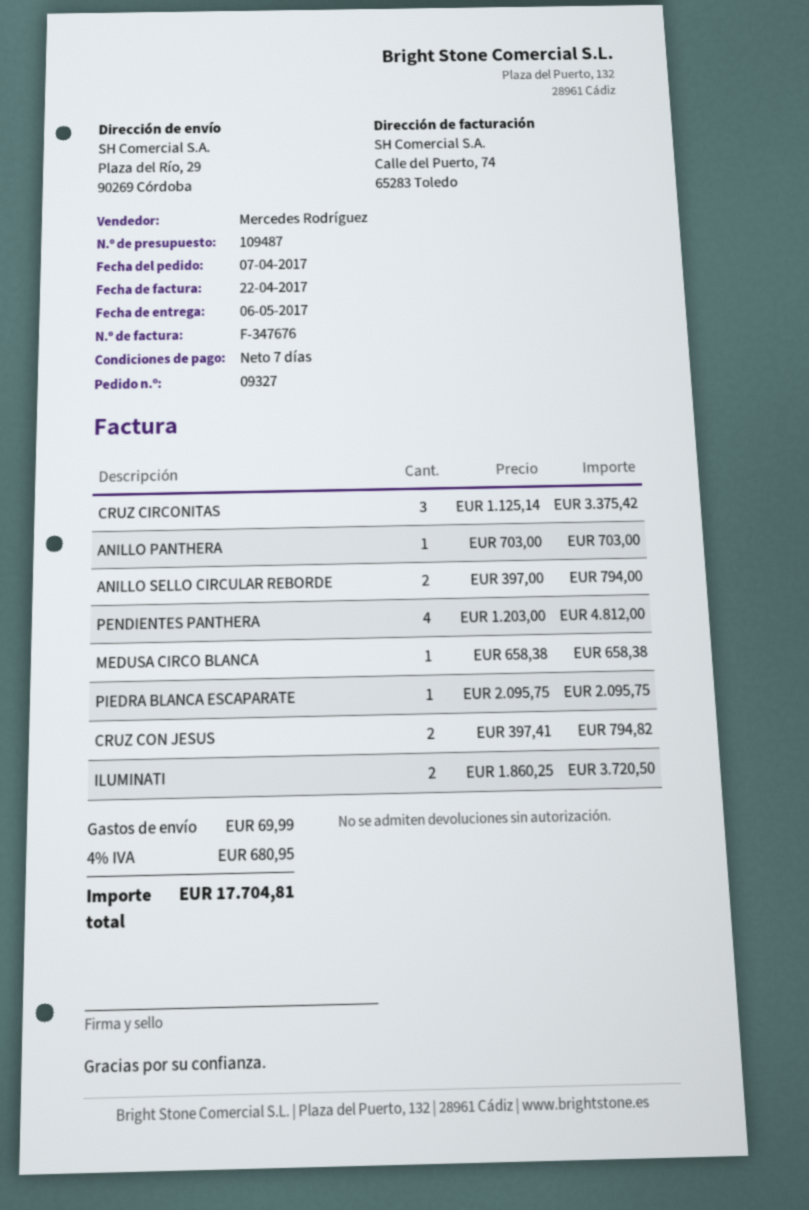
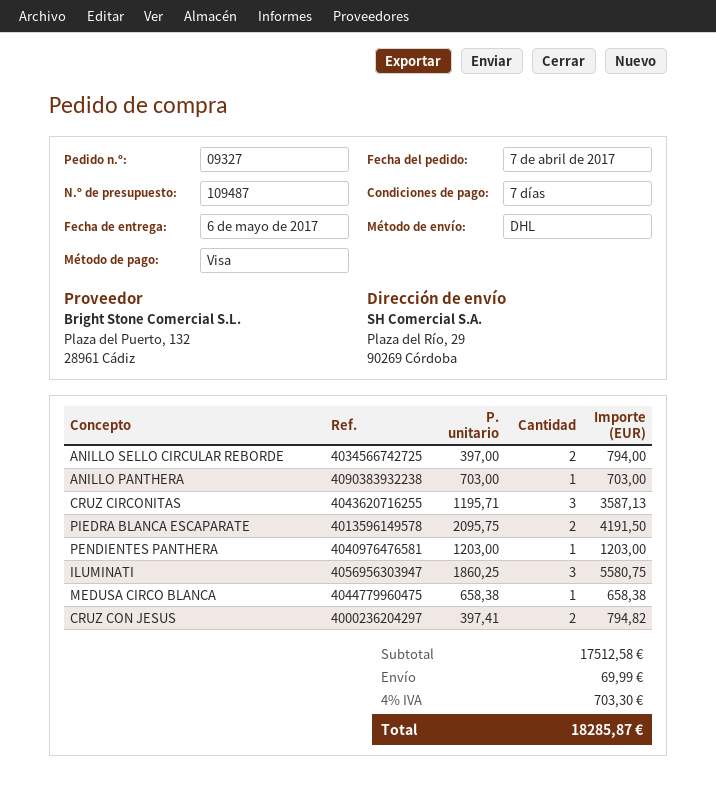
CRUZ CIRCONITAS: 3 x 1125.14 = 3375.42 -> 3 x 1195.71 = 3587.13
PENDIENTES PANTHERA: 4 x 1203.00 = 4812.00 -> 1 x 1203.00 = 1203.00
PIEDRA BLANCA ESCAPARATE: 1 x 2095.75 = 2095.75 -> 2 x 2095.75 = 4191.50
ILUMINATI: 2 x 1860.25 = 3720.50 -> 3 x 1860.25 = 5580.75
tax: 4% = 680.95 -> 4% = 703.30
total: 17704.81 -> 18285.87

